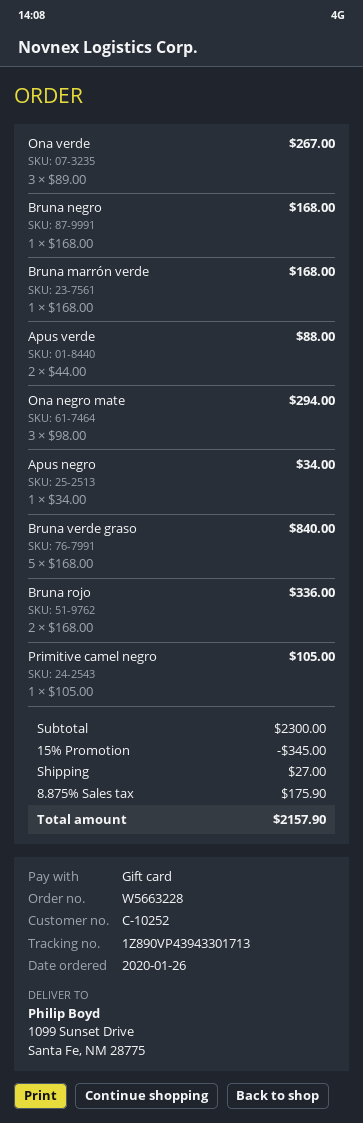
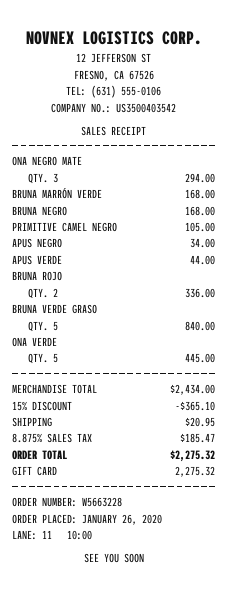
Ona verde: 3 for 267.00 -> 5 for 445.00
Apus verde: 2 for 88.00 -> 1 for 44.00
subtotal: 2300.00 -> 2434.00
discount: 15% = 345.00 -> 15% = 365.10
shipping: 27.00 -> 20.95
tax: 8.875% = 175.90 -> 8.875% = 185.47
total: 2157.90 -> 2275.32

